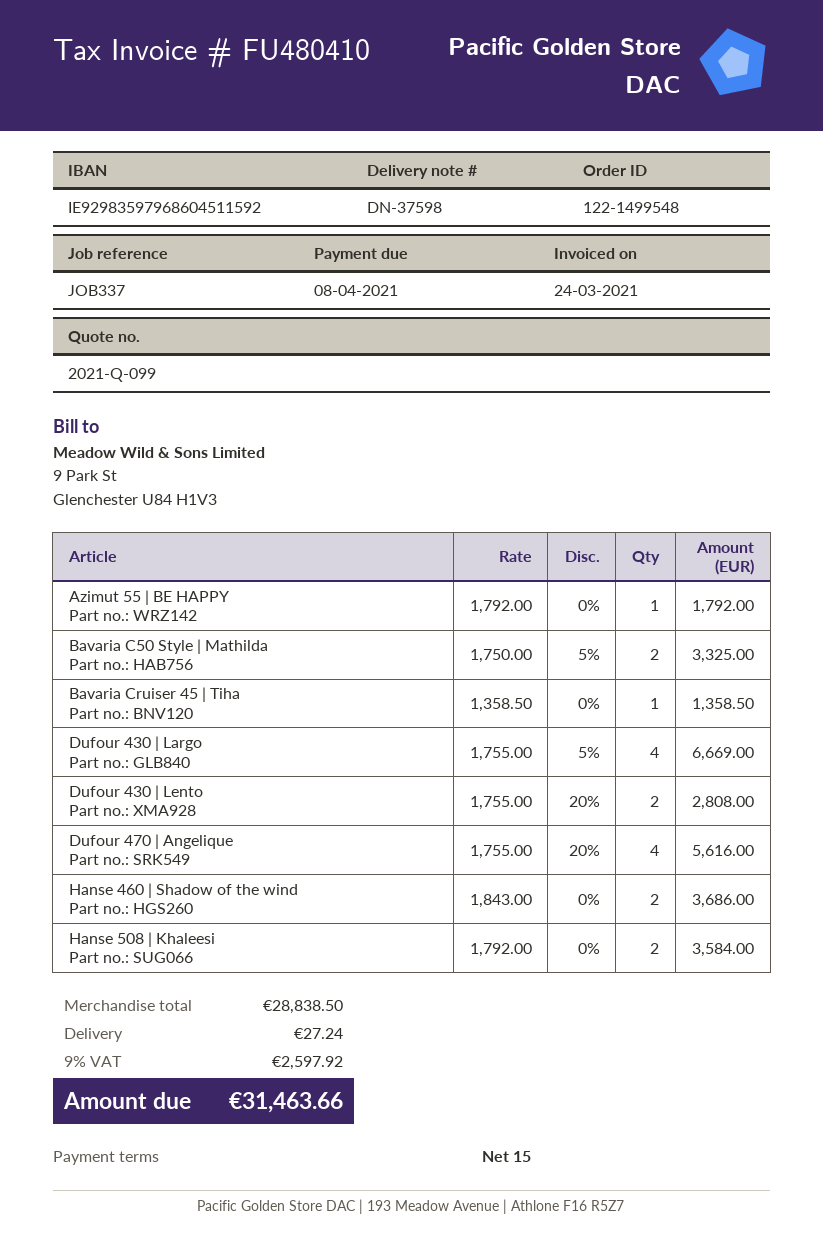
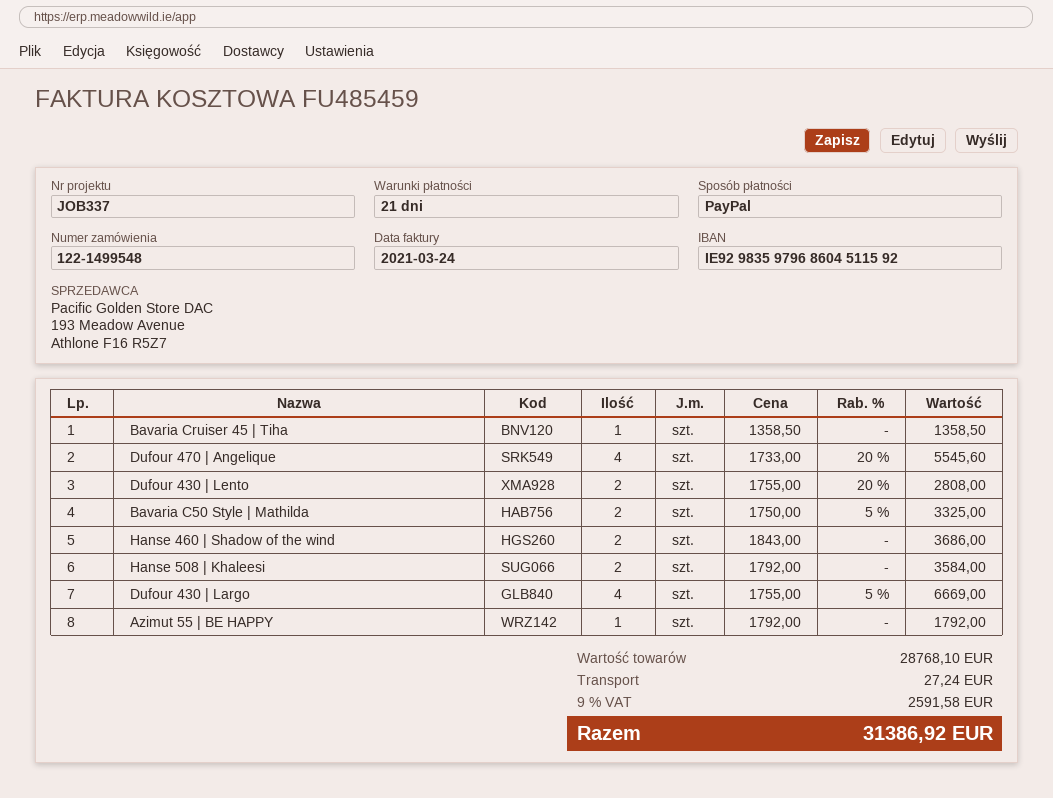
invoice number: FU480410 -> FU485459
payment terms: 15 days -> 21 days
Dufour 470 | Angelique: 4 x 1755.00 - 20% = 5616.00 -> 4 x 1733.00 - 20% = 5545.60
subtotal: 28838.50 -> 28768.10
tax: 9% = 2597.92 -> 9% = 2591.58
total: 31463.66 -> 31386.92

